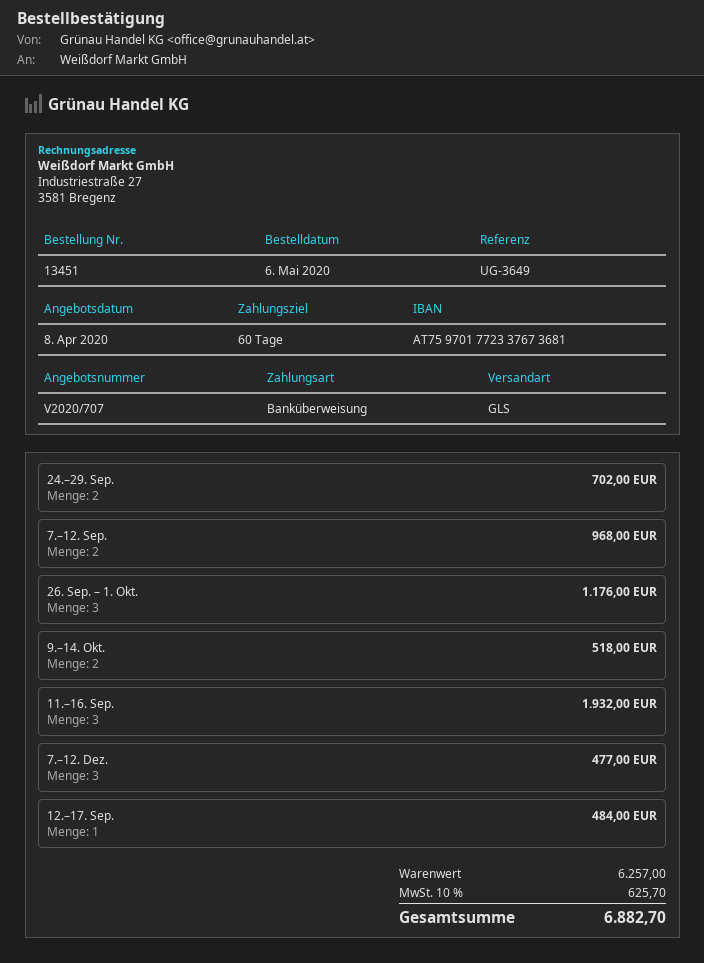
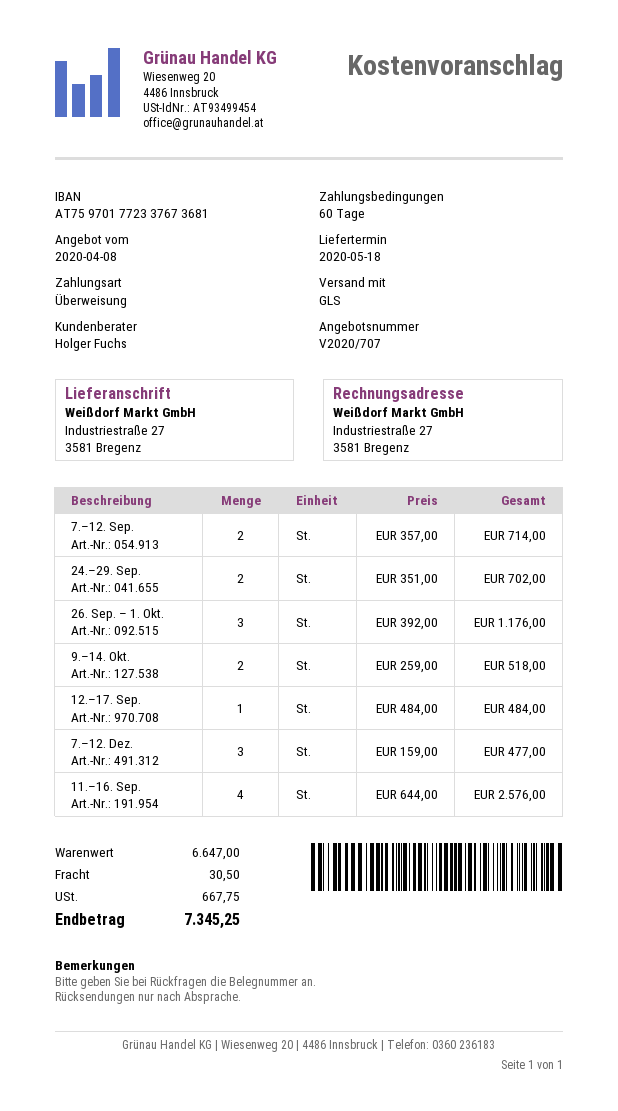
7.–12. Sep.: 2 for 968.00 -> 2 for 714.00
11.–16. Sep.: 3 for 1932.00 -> 4 for 2576.00
subtotal: 6257.00 -> 6647.00
shipping: none -> 30.50
tax: 625.70 -> 667.75
total: 6882.70 -> 7345.25

